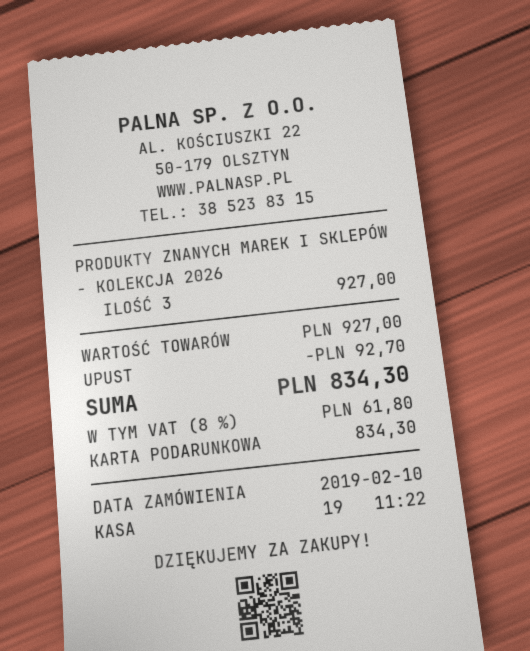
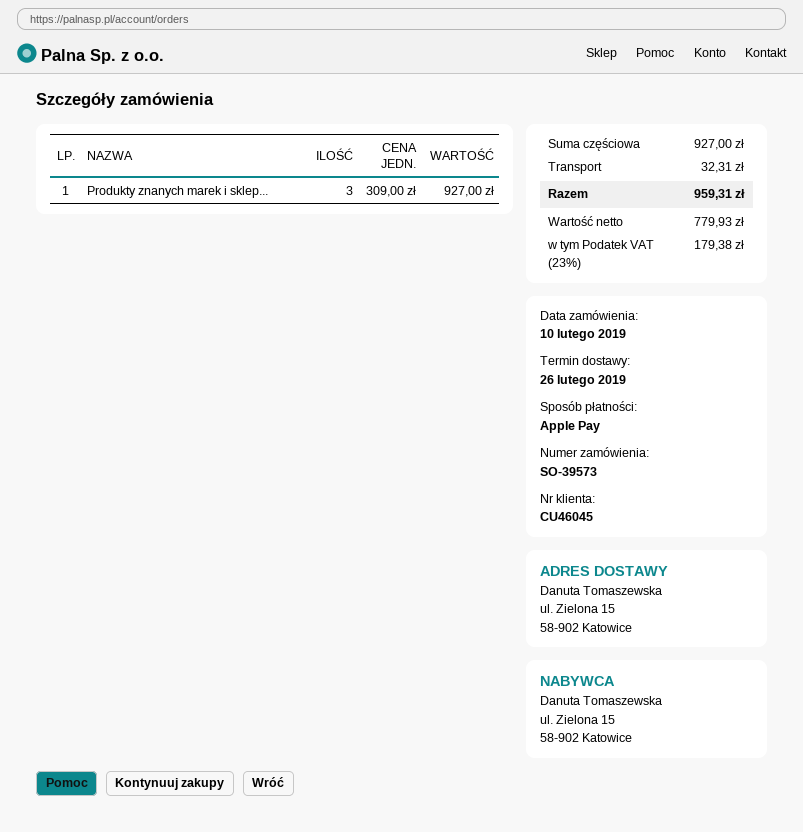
payment method: gift card -> Apple Pay
discount: 92.70 -> none
shipping: none -> 32.31
tax: 8% = 61.80 -> 23% = 179.38
total: 834.30 -> 959.31

